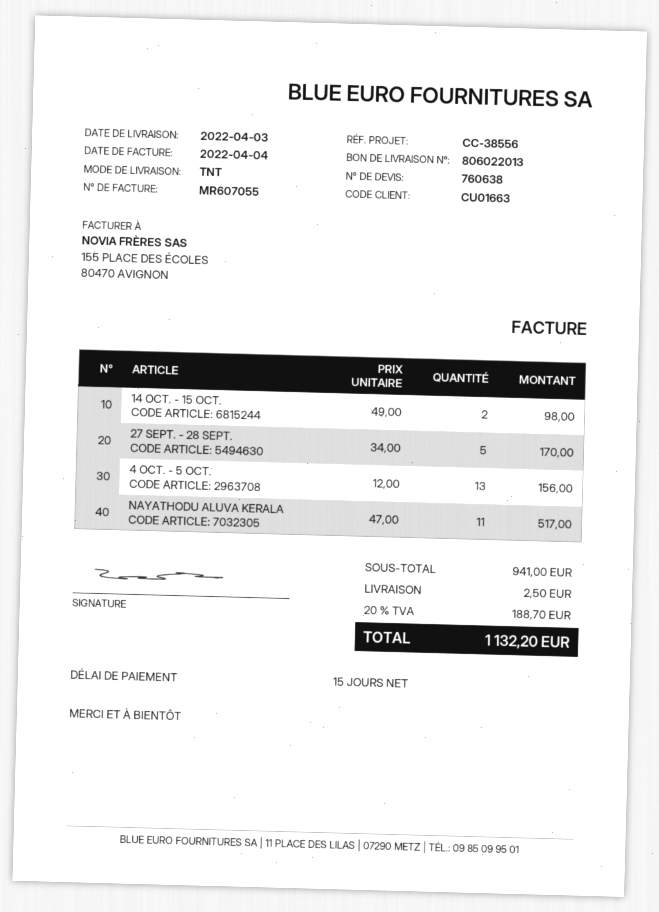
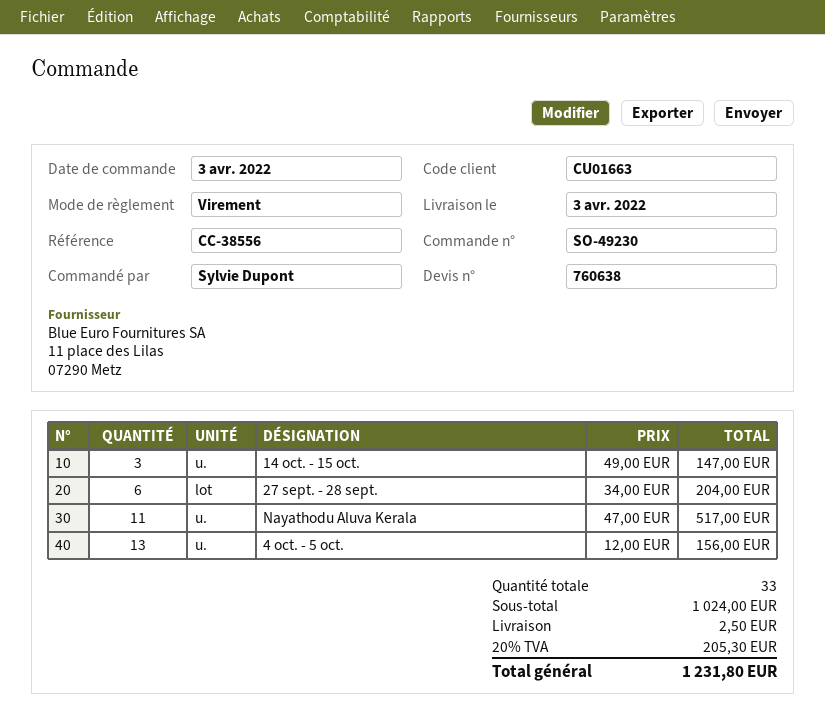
14 OCT. - 15 OCT.: 2 x 49.00 = 98.00 -> 3 x 49.00 = 147.00
27 SEPT. - 28 SEPT.: 5 x 34.00 = 170.00 -> 6 x 34.00 = 204.00
subtotal: 941.00 -> 1024.00
tax: 20% = 188.70 -> 20% = 205.30
total: 1132.20 -> 1231.80

